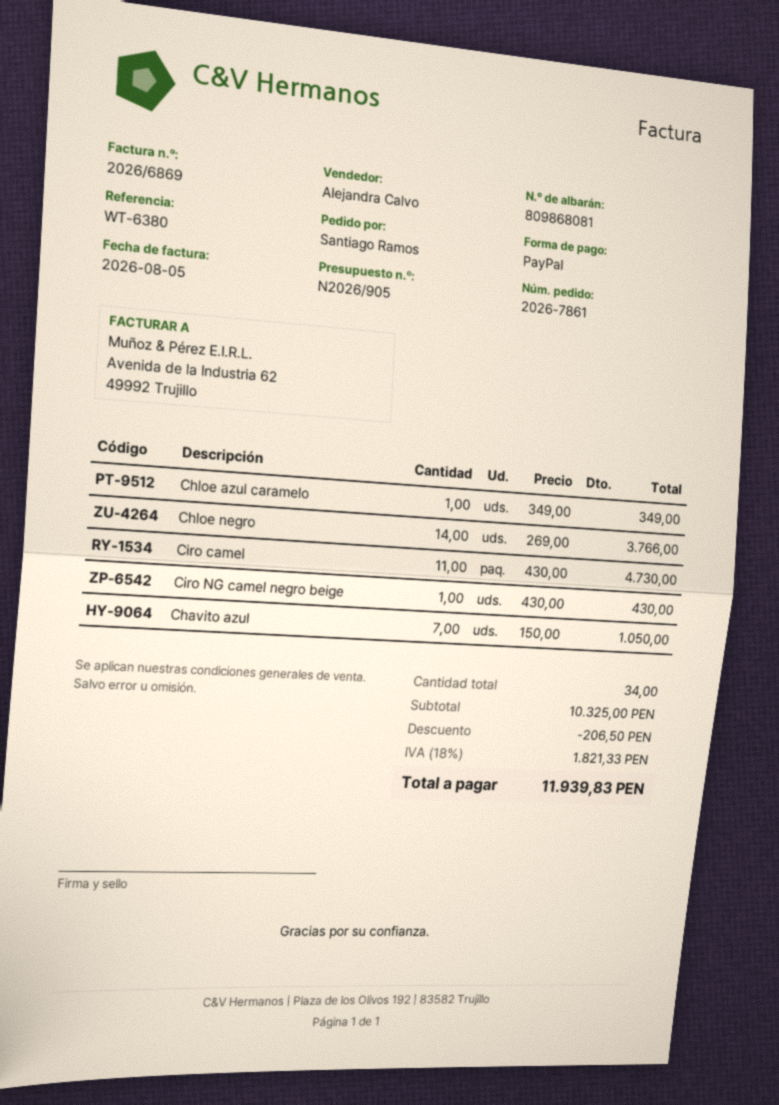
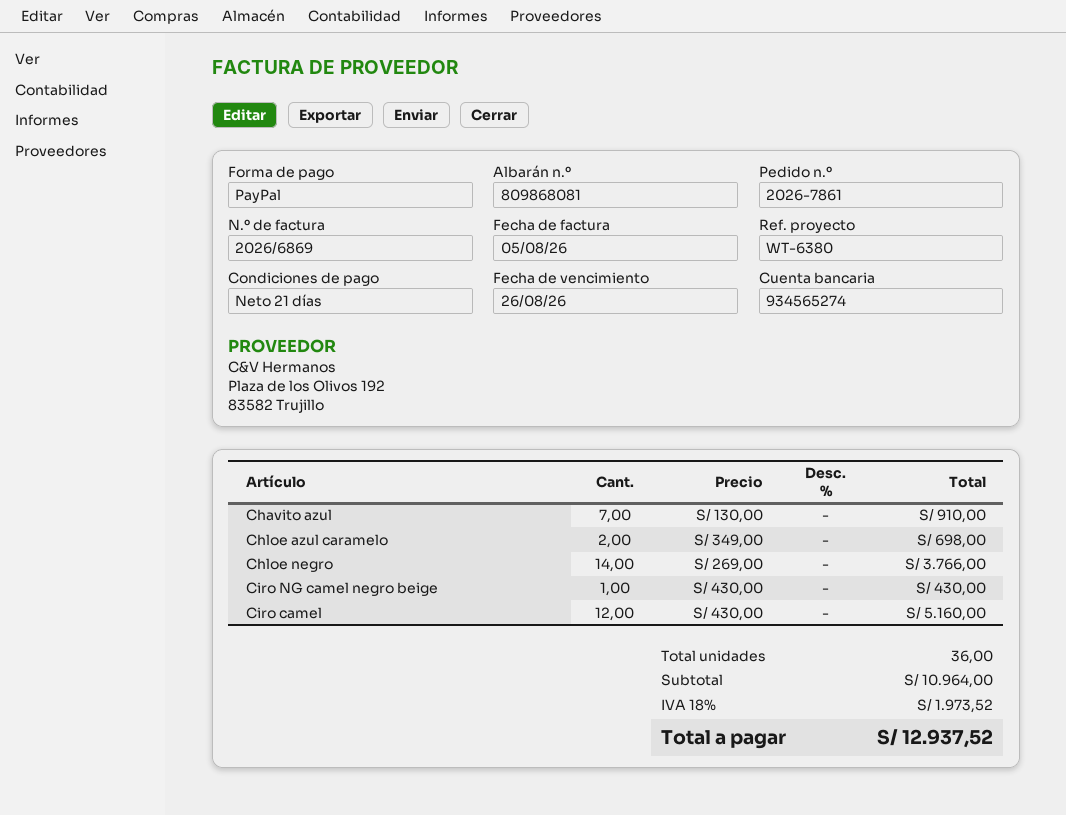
Chloe azul caramelo: 1 x 349.00 = 349.00 -> 2 x 349.00 = 698.00
Ciro camel: 11 x 430.00 = 4730.00 -> 12 x 430.00 = 5160.00
Chavito azul: 7 x 150.00 = 1050.00 -> 7 x 130.00 = 910.00
total quantity: 34 -> 36
subtotal: 10325.00 -> 10964.00
discount: 206.50 -> none
tax: 18% = 1821.33 -> 18% = 1973.52
total: 11939.83 -> 12937.52

